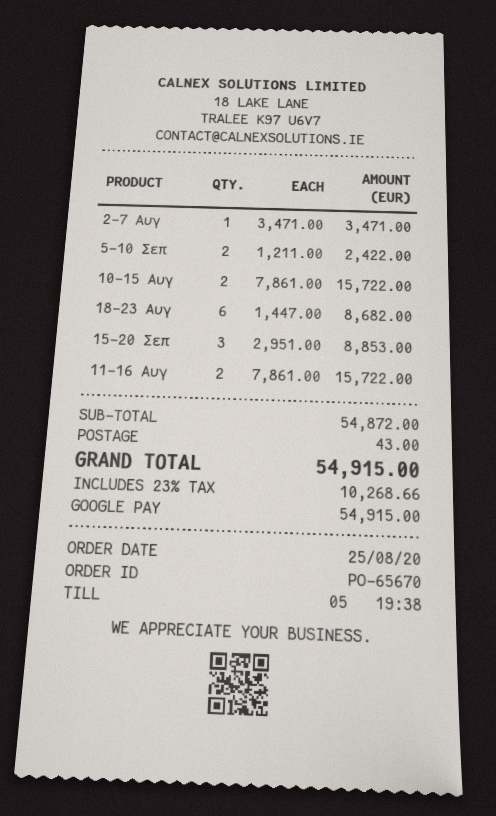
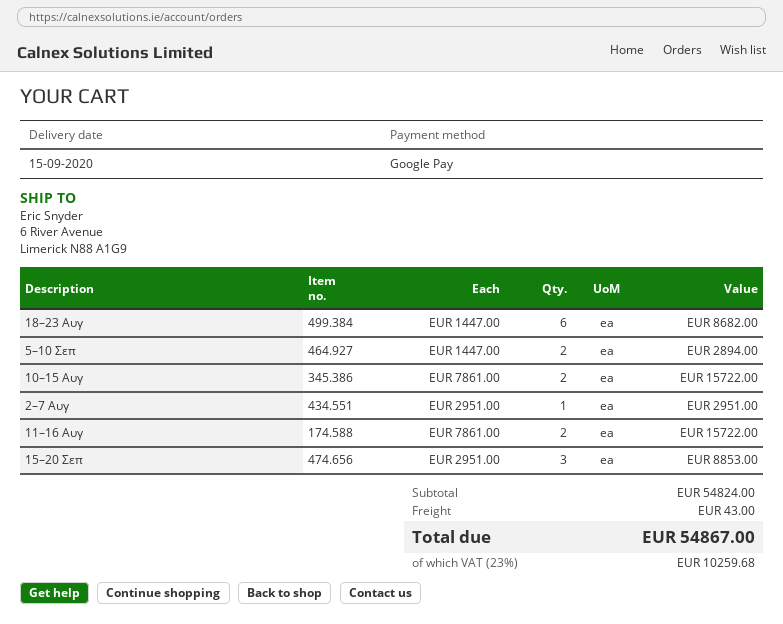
2–7 Αυγ: 1 x 3471.00 = 3471.00 -> 1 x 2951.00 = 2951.00
5–10 Σεπ: 2 x 1211.00 = 2422.00 -> 2 x 1447.00 = 2894.00
subtotal: 54872.00 -> 54824.00
tax: 23% = 10268.66 -> 23% = 10259.68
total: 54915.00 -> 54867.00

